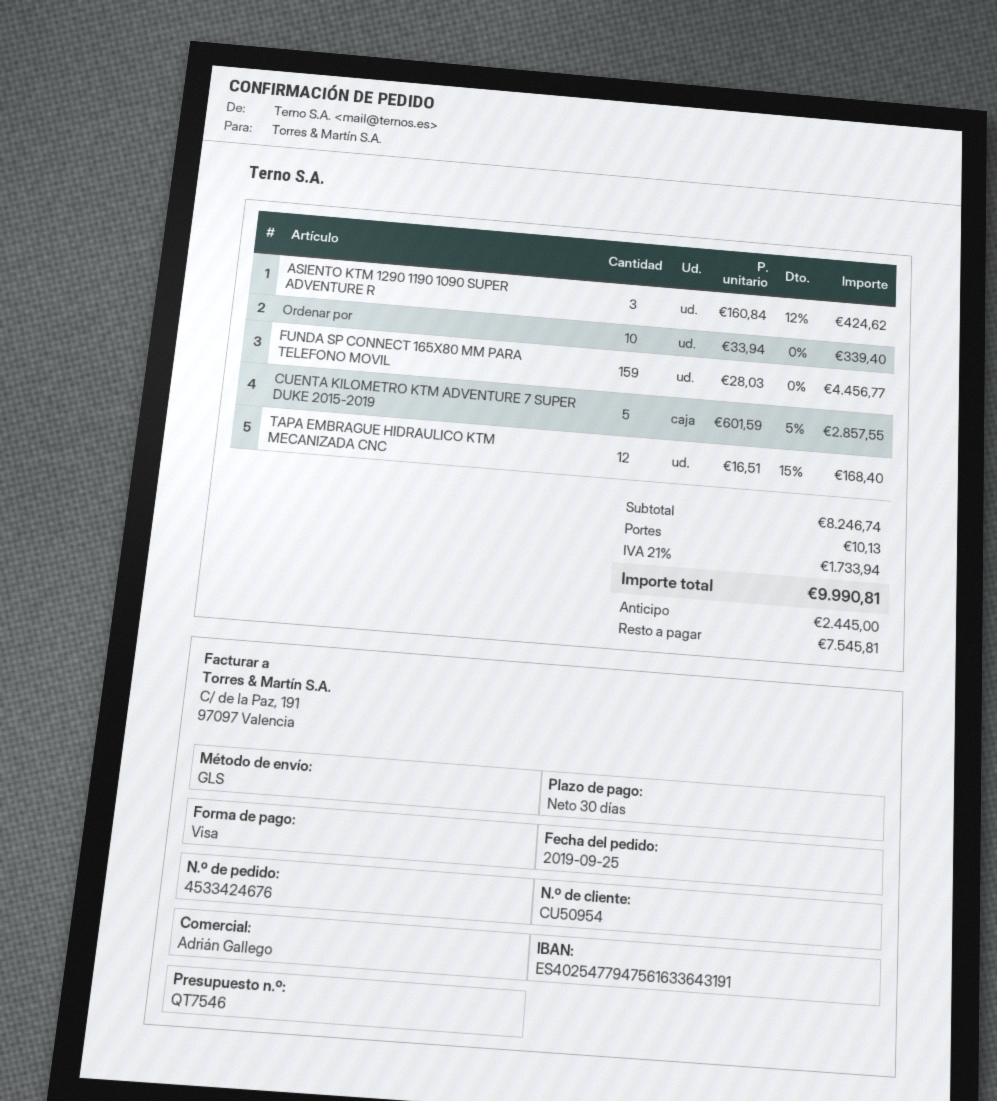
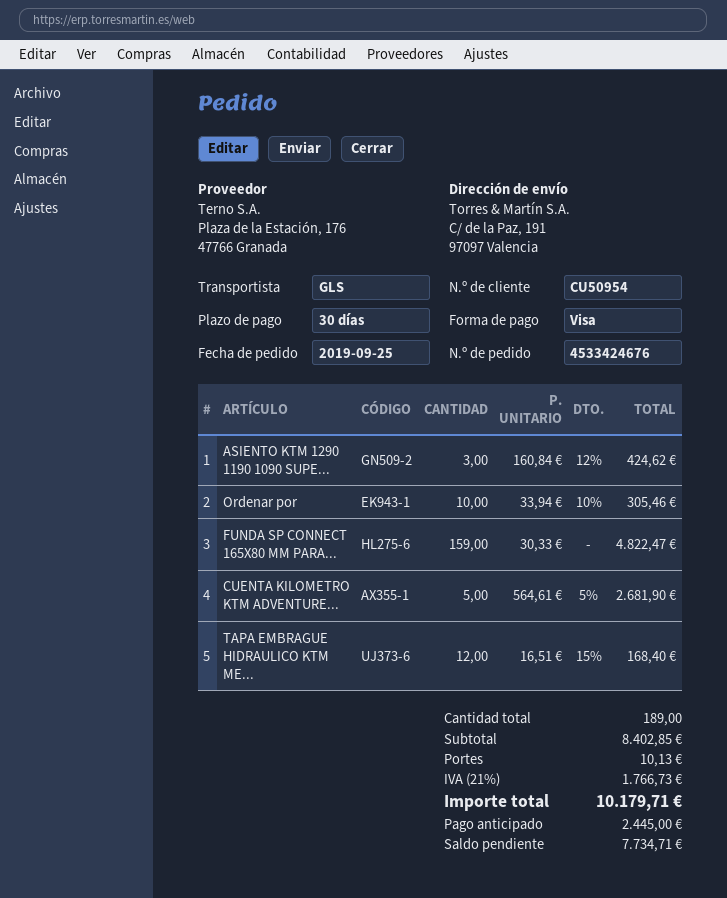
Ordenar por: 10 x 33.94 = 339.40 -> 10 x 33.94 - 10% = 305.46
FUNDA SP CONNECT 165X80 MM PARA TELEFONO MOVIL: 159 x 28.03 = 4456.77 -> 159 x 30.33 = 4822.47
CUENTA KILOMETRO KTM ADVENTURE 7 SUPER DUKE 2015-2019: 5 x 601.59 - 5% = 2857.55 -> 5 x 564.61 - 5% = 2681.90
subtotal: 8246.74 -> 8402.85
tax: 21% = 1733.94 -> 21% = 1766.73
total: 9990.81 -> 10179.71
balance: 7545.81 -> 7734.71

